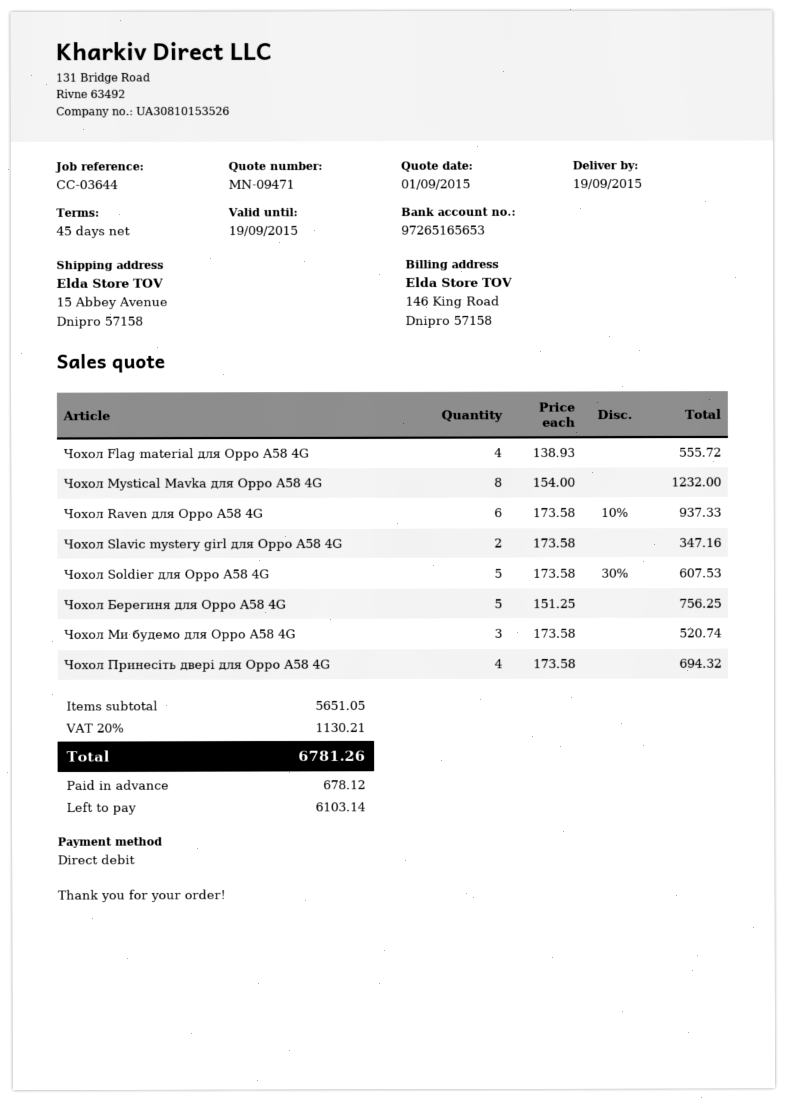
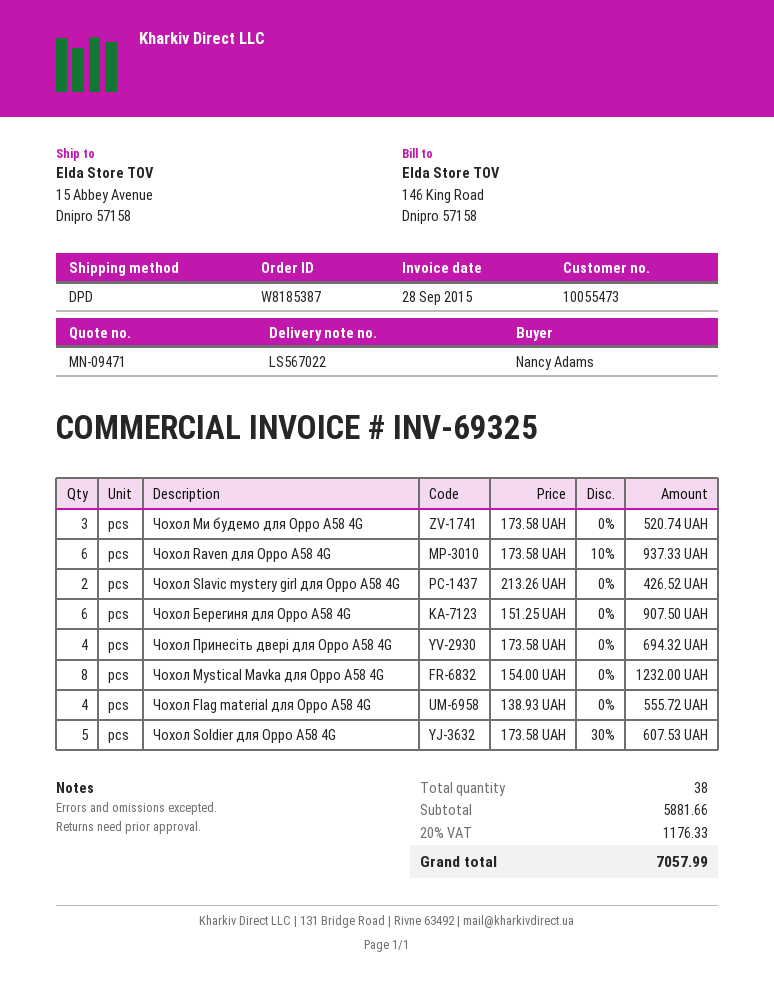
Чохол Slavic mystery girl для Oppo A58 4G: 2 x 173.58 = 347.16 -> 2 x 213.26 = 426.52
Чохол Берегиня для Oppo A58 4G: 5 x 151.25 = 756.25 -> 6 x 151.25 = 907.50
subtotal: 5651.05 -> 5881.66
tax: 20% = 1130.21 -> 20% = 1176.33
total: 6781.26 -> 7057.99

